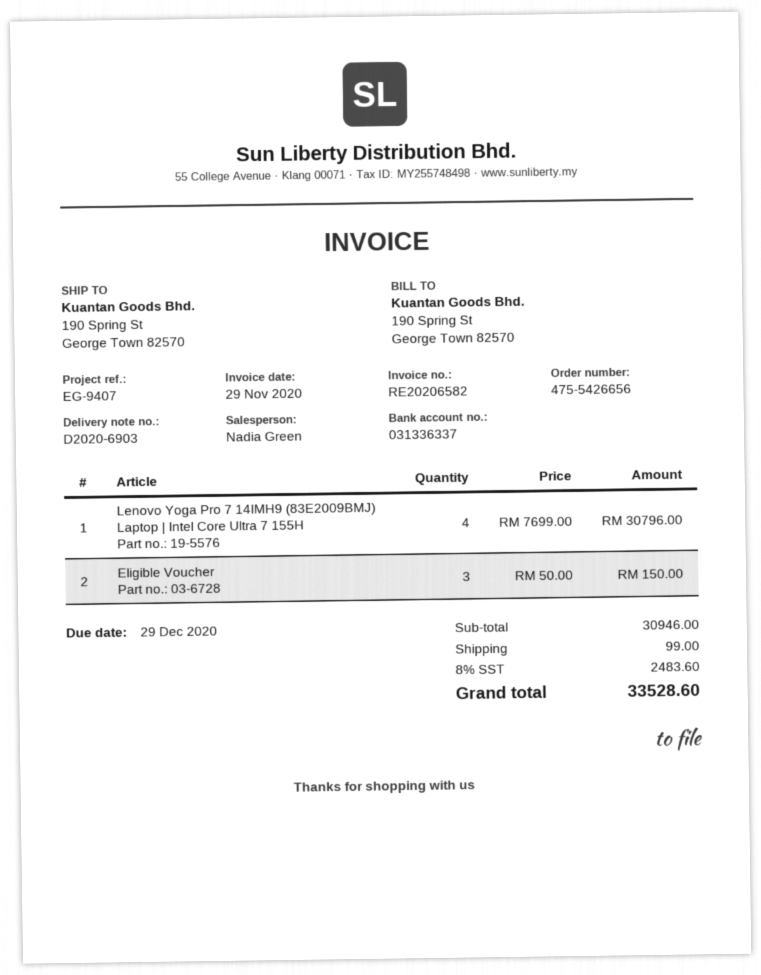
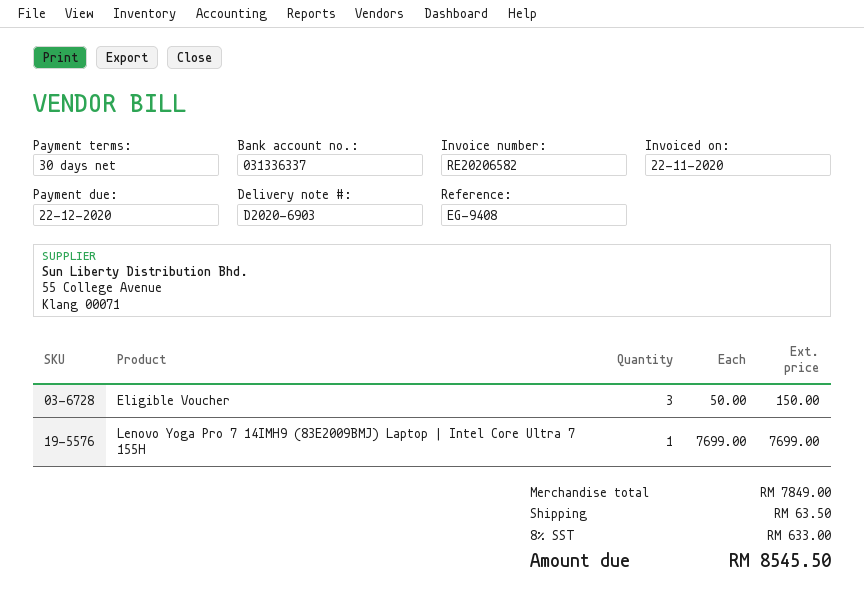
invoice date: 2020-11-29 -> 2020-11-22
due date: 2020-12-29 -> 2020-12-22
reference: EG-9407 -> EG-9408
Lenovo Yoga Pro 7 14IMH9 (83E2009BMJ) Laptop | Intel Core Ultra 7 155H: 4 x 7699.00 = 30796.00 -> 1 x 7699.00 = 7699.00
subtotal: 30946.00 -> 7849.00
shipping: 99.00 -> 63.50
tax: 8% = 2483.60 -> 8% = 633.00
total: 33528.60 -> 8545.50

